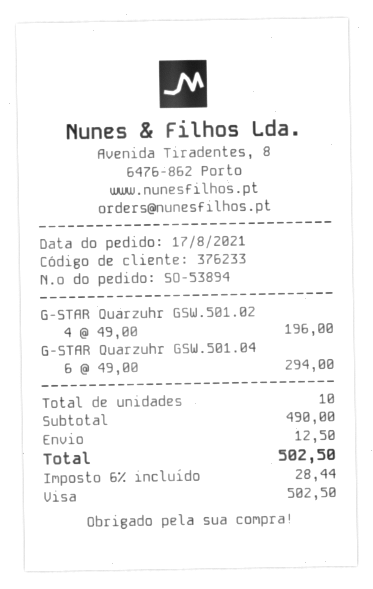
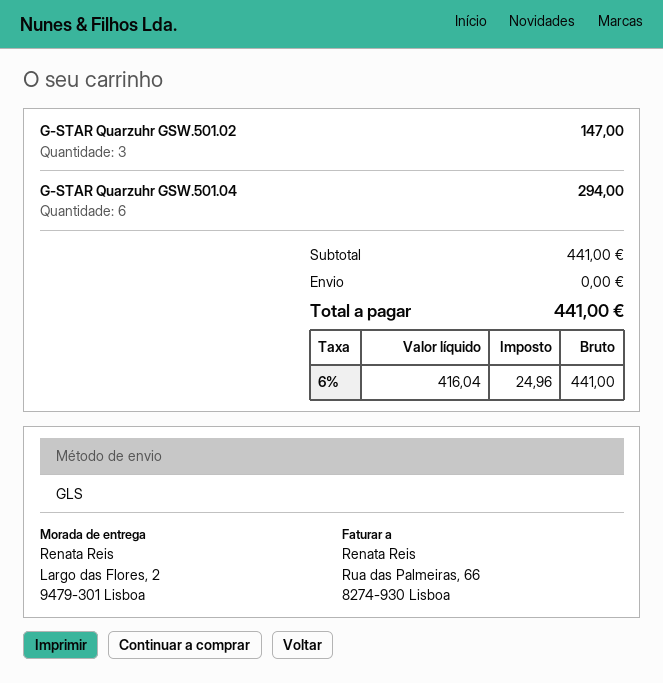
G-STAR Quarzuhr GSW.501.02: 4 for 196.00 -> 3 for 147.00
subtotal: 490.00 -> 441.00
shipping: 12.50 -> 0.00
tax: 6% = 28.44 -> 6% = 24.96
total: 502.50 -> 441.00

